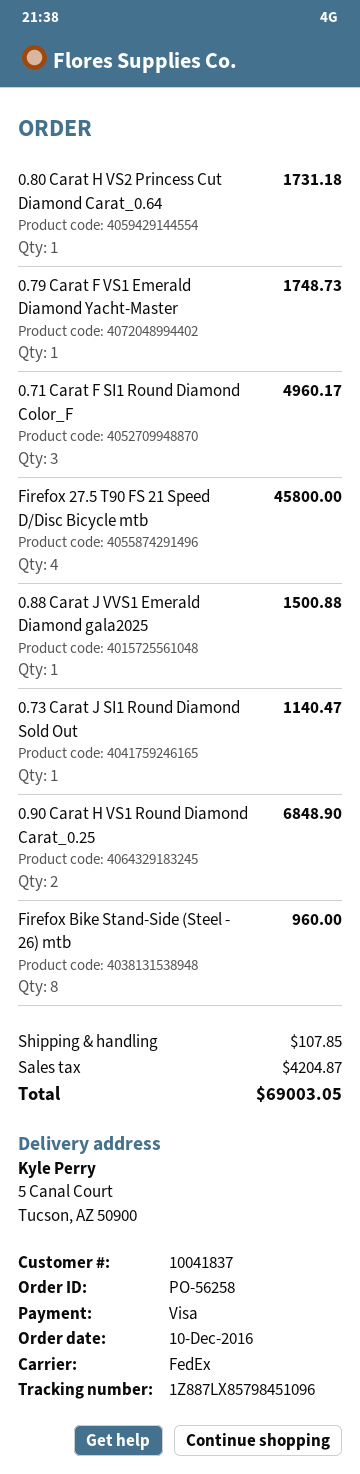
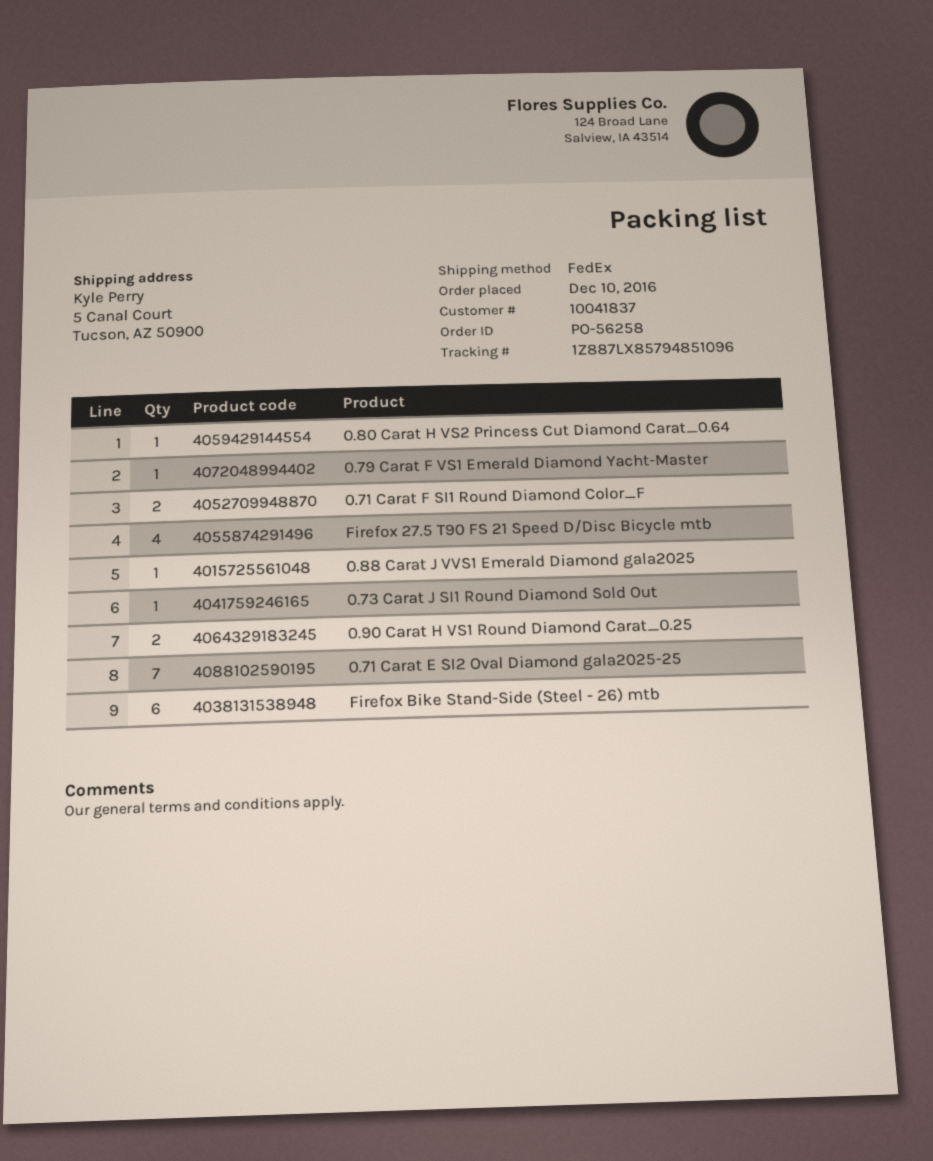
tracking number: 1Z887LX85798451096 -> 1Z887LX85794851096
0.71 Carat F SI1 Round Diamond Color_F: 3 -> 2
Firefox Bike Stand-Side (Steel - 26) mtb: 8 -> 6
0.71 Carat E SI2 Oval Diamond gala2025-25: none -> 7

